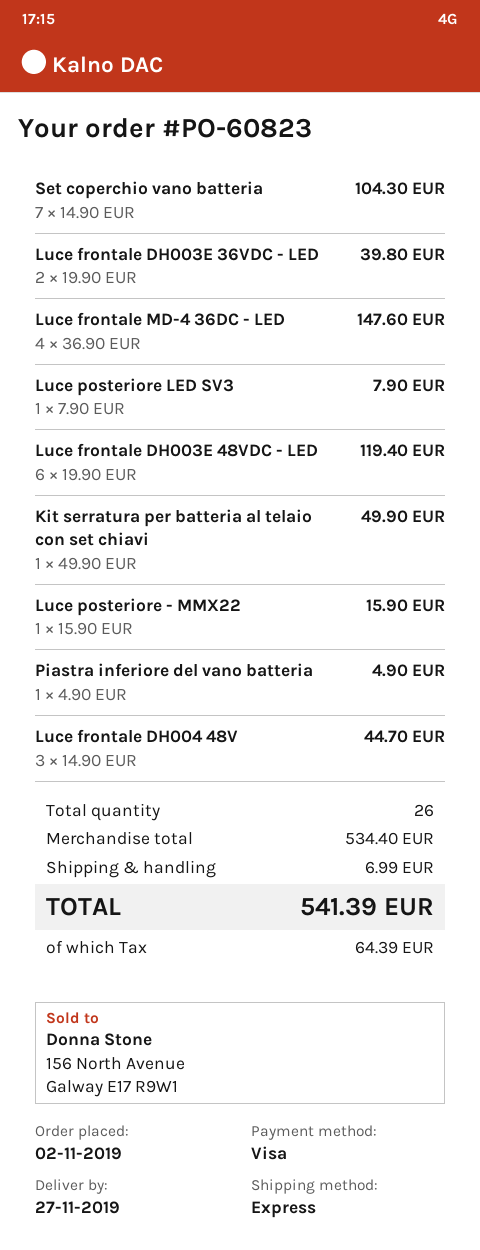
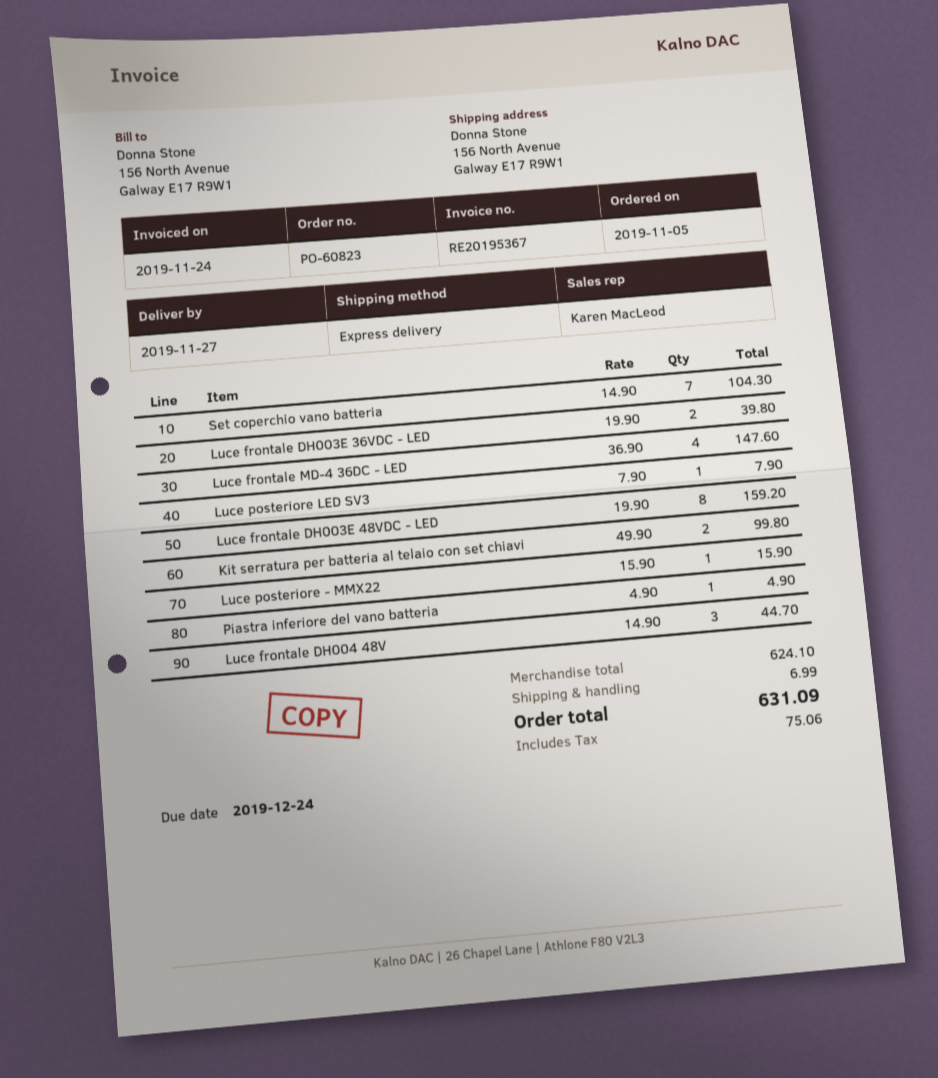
order date: 2019-11-02 -> 2019-11-05
Luce frontale DH003E 48VDC - LED: 6 x 19.90 = 119.40 -> 8 x 19.90 = 159.20
Kit serratura per batteria al telaio con set chiavi: 1 x 49.90 = 49.90 -> 2 x 49.90 = 99.80
subtotal: 534.40 -> 624.10
tax: 64.39 -> 75.06
total: 541.39 -> 631.09

